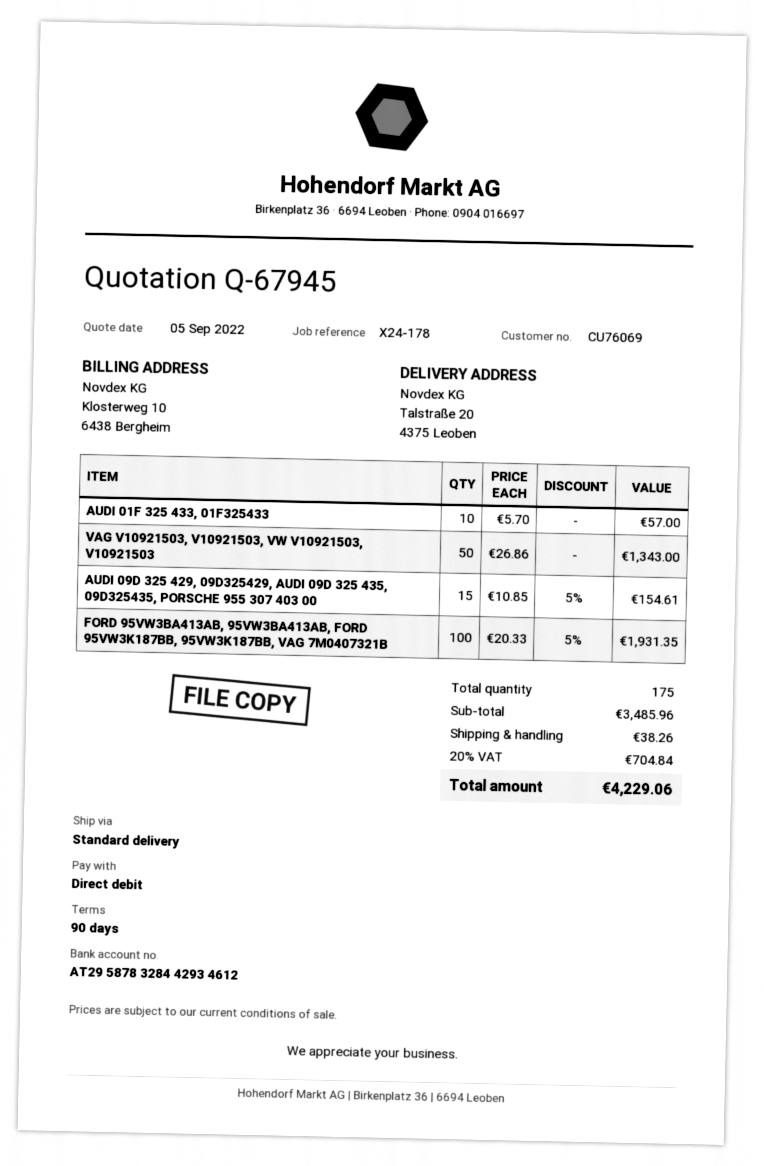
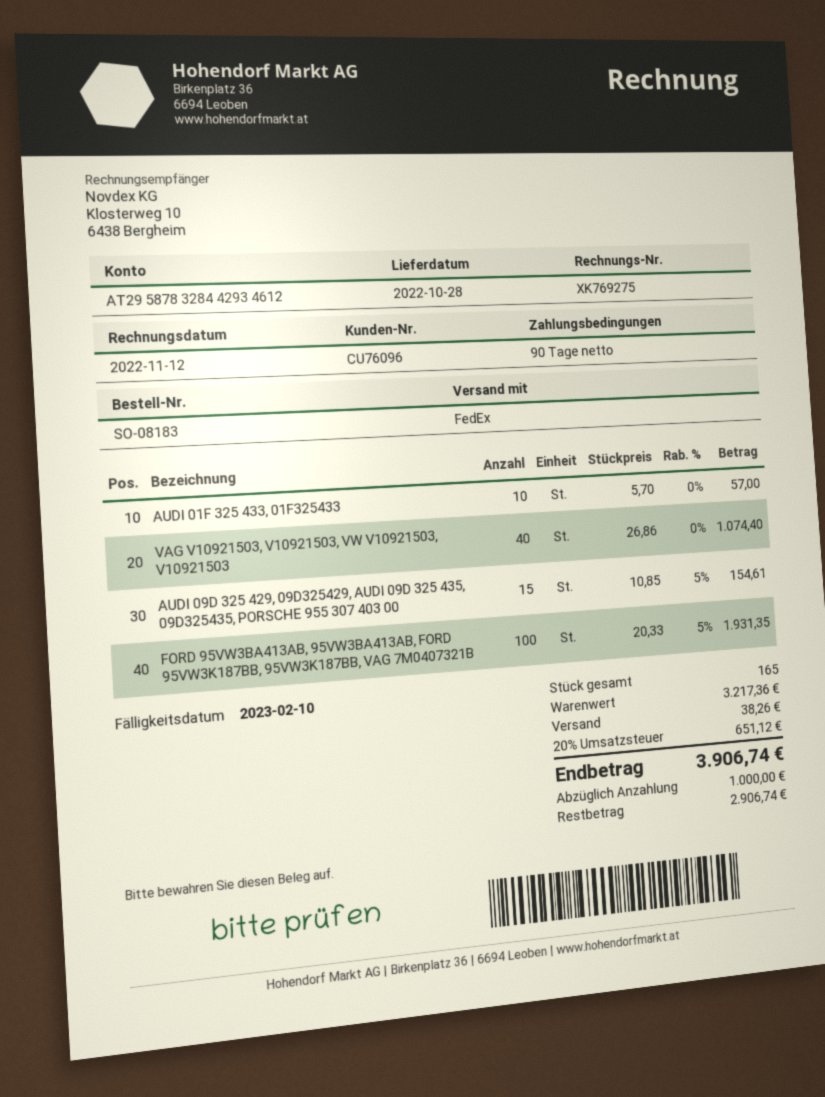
customer number: CU76069 -> CU76096
shipping method: standard -> FedEx
VAG V10921503, V10921503, VW V10921503, V10921503: 50 x 26.86 = 1343.00 -> 40 x 26.86 = 1074.40
total quantity: 175 -> 165
subtotal: 3485.96 -> 3217.36
tax: 20% = 704.84 -> 20% = 651.12
total: 4229.06 -> 3906.74

